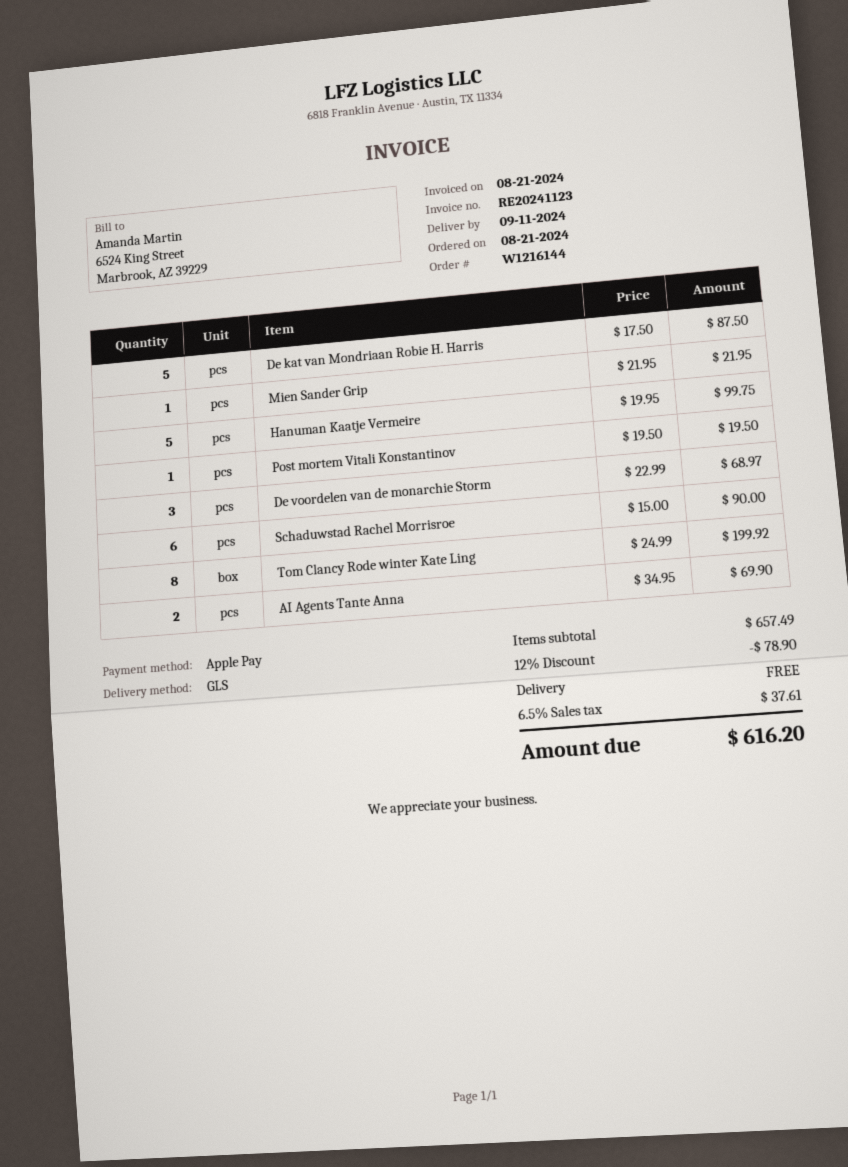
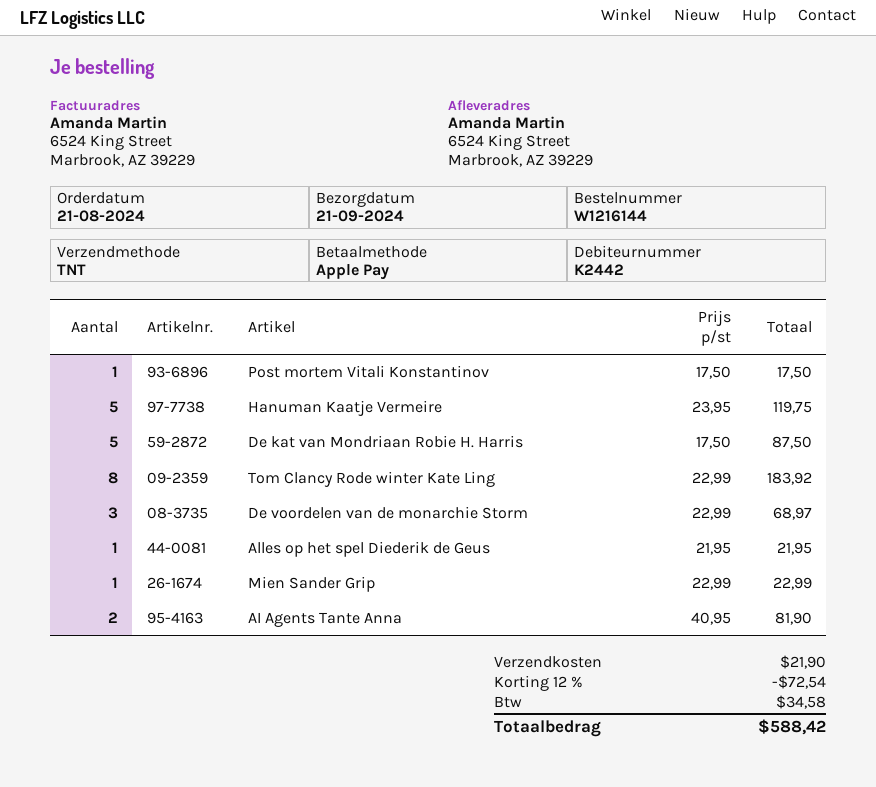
delivery date: 2024-09-11 -> 2024-09-21
shipping method: GLS -> TNT
Mien Sander Grip: 1 x 21.95 = 21.95 -> 1 x 22.99 = 22.99
Hanuman Kaatje Vermeire: 5 x 19.95 = 99.75 -> 5 x 23.95 = 119.75
Post mortem Vitali Konstantinov: 1 x 19.50 = 19.50 -> 1 x 17.50 = 17.50
Schaduwstad Rachel Morrisroe: 6 x 15.00 = 90.00 -> none
Tom Clancy Rode winter Kate Ling: 8 x 24.99 = 199.92 -> 8 x 22.99 = 183.92
AI Agents Tante Anna: 2 x 34.95 = 69.90 -> 2 x 40.95 = 81.90
Alles op het spel Diederik de Geus: none -> 1 x 21.95 = 21.95
discount: 12% = 78.90 -> 12% = 72.54
shipping: 0.00 -> 21.90
tax: 37.61 -> 34.58
total: 616.20 -> 588.42

